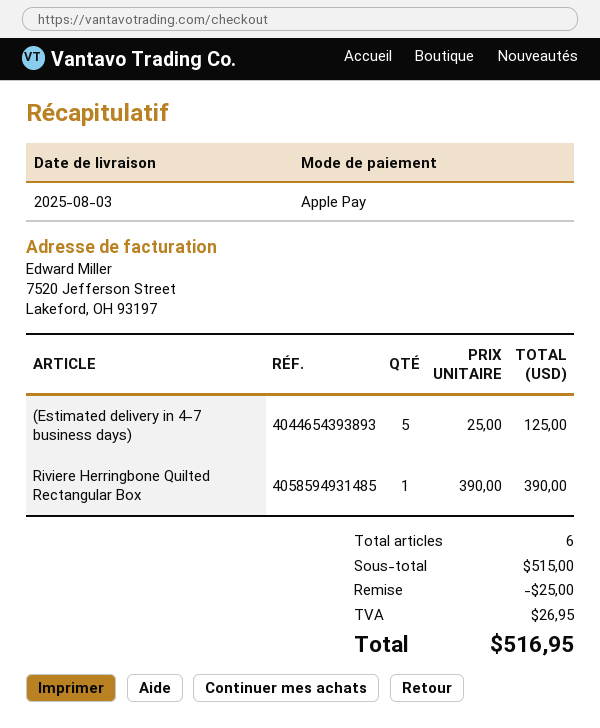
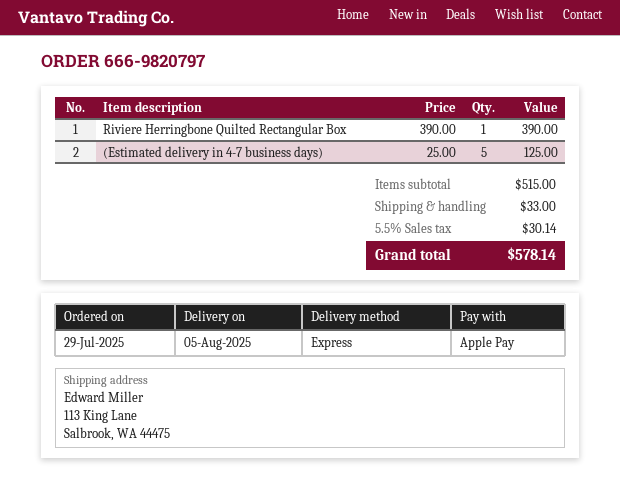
delivery date: 2025-08-03 -> 2025-08-05
discount: 25.00 -> none
shipping: none -> 33.00
tax: 26.95 -> 30.14
total: 516.95 -> 578.14

